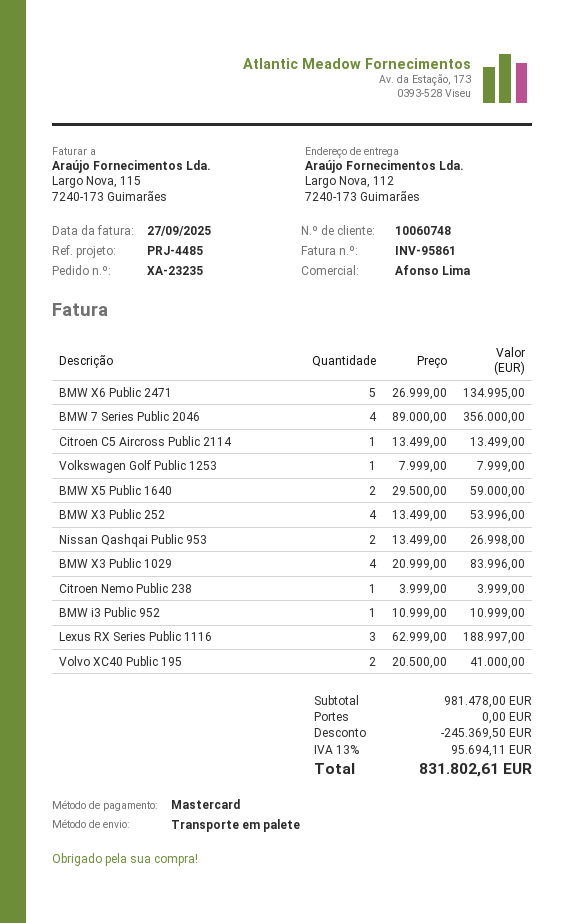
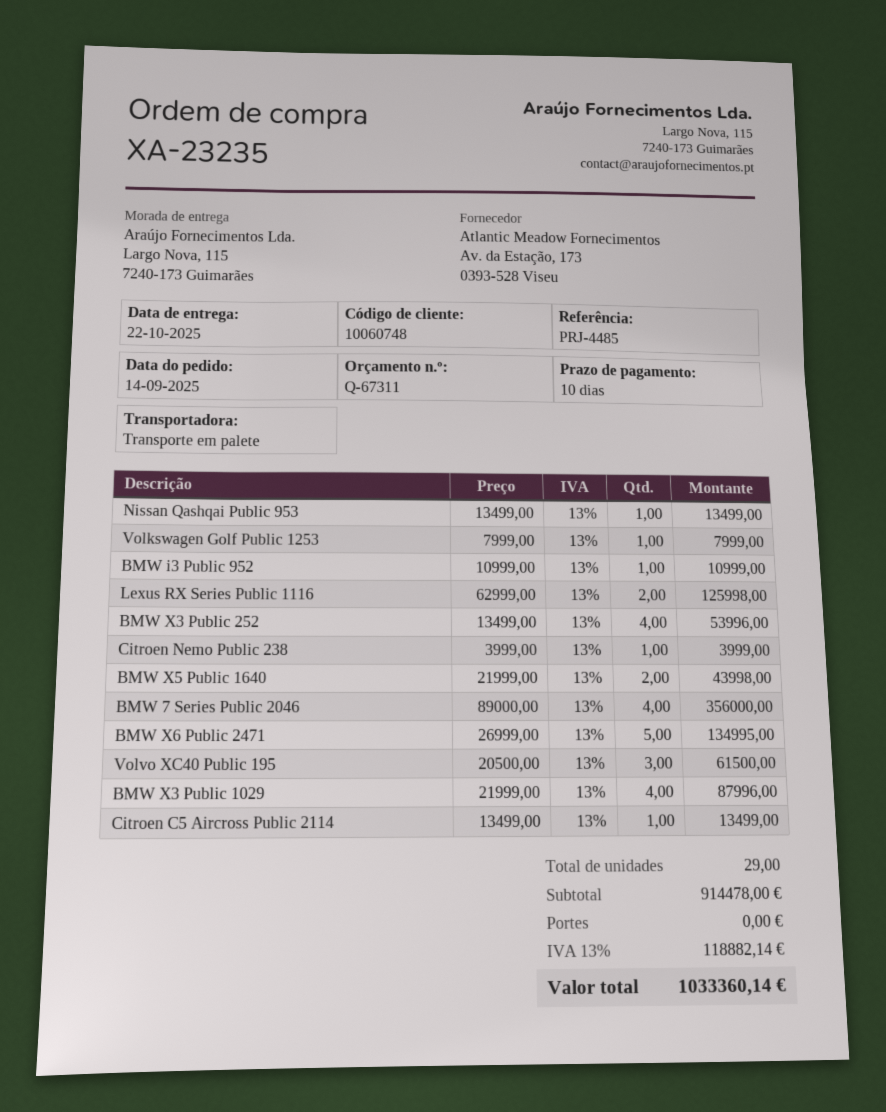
ship to: Largo Nova, 112, 7240-173 Guimarães -> Largo Nova, 115, 7240-173 Guimarães
BMW X5 Public 1640: 2 x 29500.00 = 59000.00 -> 2 x 21999.00 = 43998.00
Nissan Qashqai Public 953: 2 x 13499.00 = 26998.00 -> 1 x 13499.00 = 13499.00
BMW X3 Public 1029: 4 x 20999.00 = 83996.00 -> 4 x 21999.00 = 87996.00
Lexus RX Series Public 1116: 3 x 62999.00 = 188997.00 -> 2 x 62999.00 = 125998.00
Volvo XC40 Public 195: 2 x 20500.00 = 41000.00 -> 3 x 20500.00 = 61500.00
subtotal: 981478.00 -> 914478.00
discount: 245369.50 -> none
tax: 13% = 95694.11 -> 13% = 118882.14
total: 831802.61 -> 1033360.14

